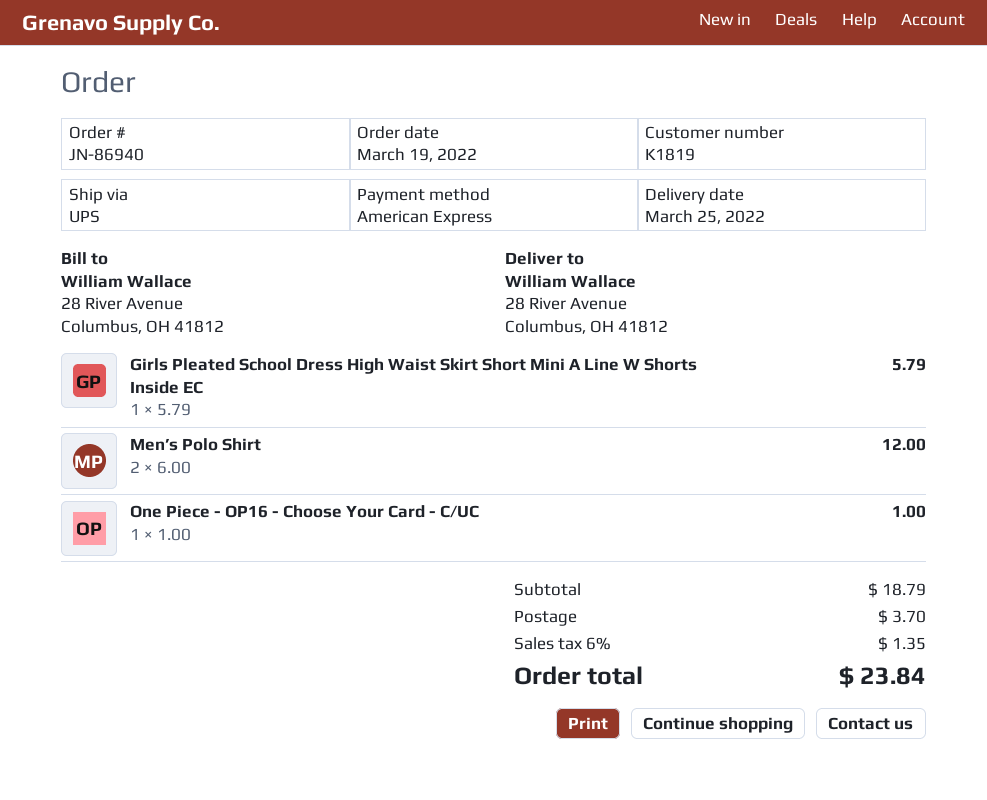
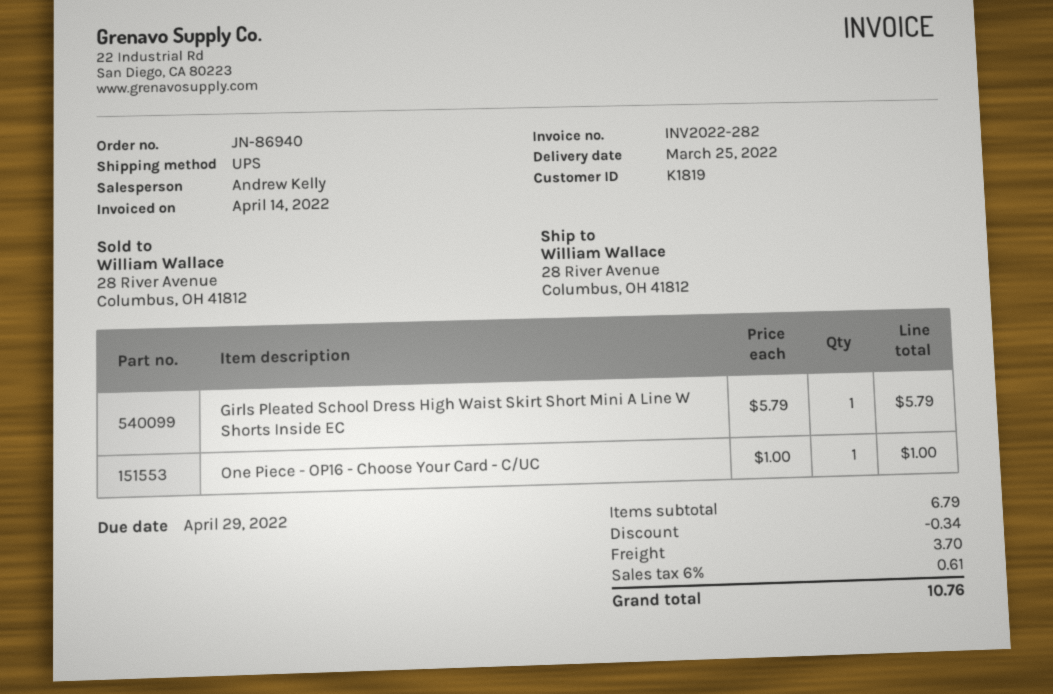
Men’s Polo Shirt: 2 x 6.00 = 12.00 -> none
subtotal: 18.79 -> 6.79
discount: none -> 0.34
tax: 6% = 1.35 -> 6% = 0.61
total: 23.84 -> 10.76

